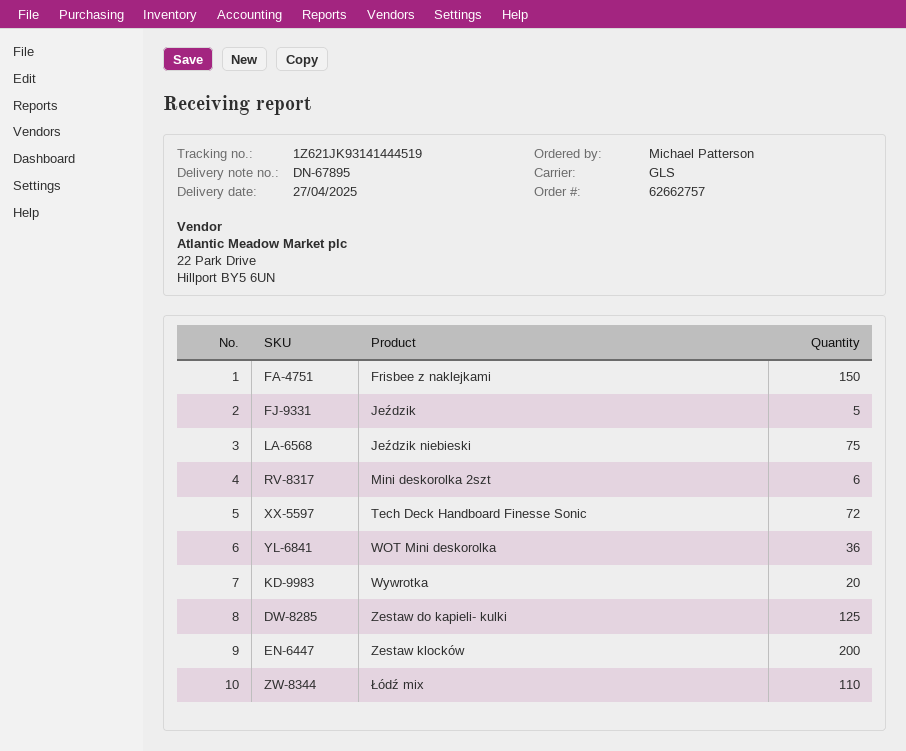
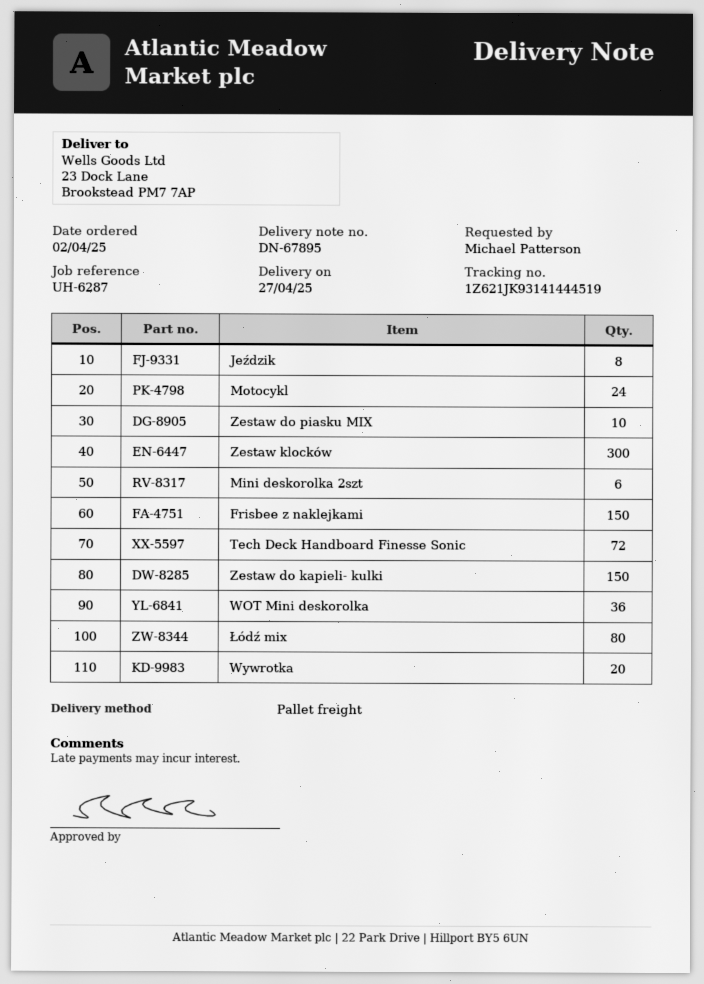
shipping method: GLS -> pallet freight
Jeździk: 5 -> 8
Jeździk niebieski: 75 -> none
Zestaw do kapieli- kulki: 125 -> 150
Zestaw klocków: 200 -> 300
Łódź mix: 110 -> 80
Motocykl: none -> 24
Zestaw do piasku MIX: none -> 10

